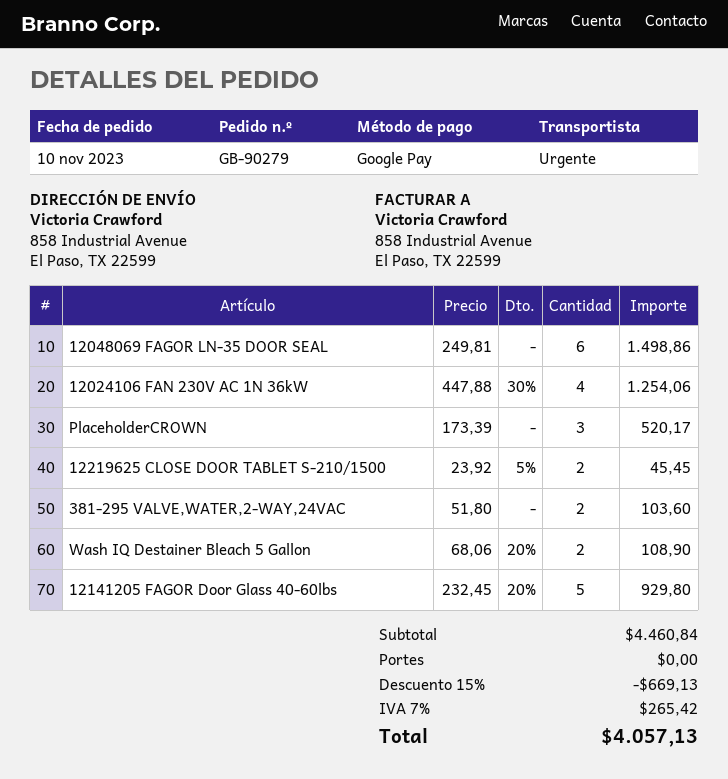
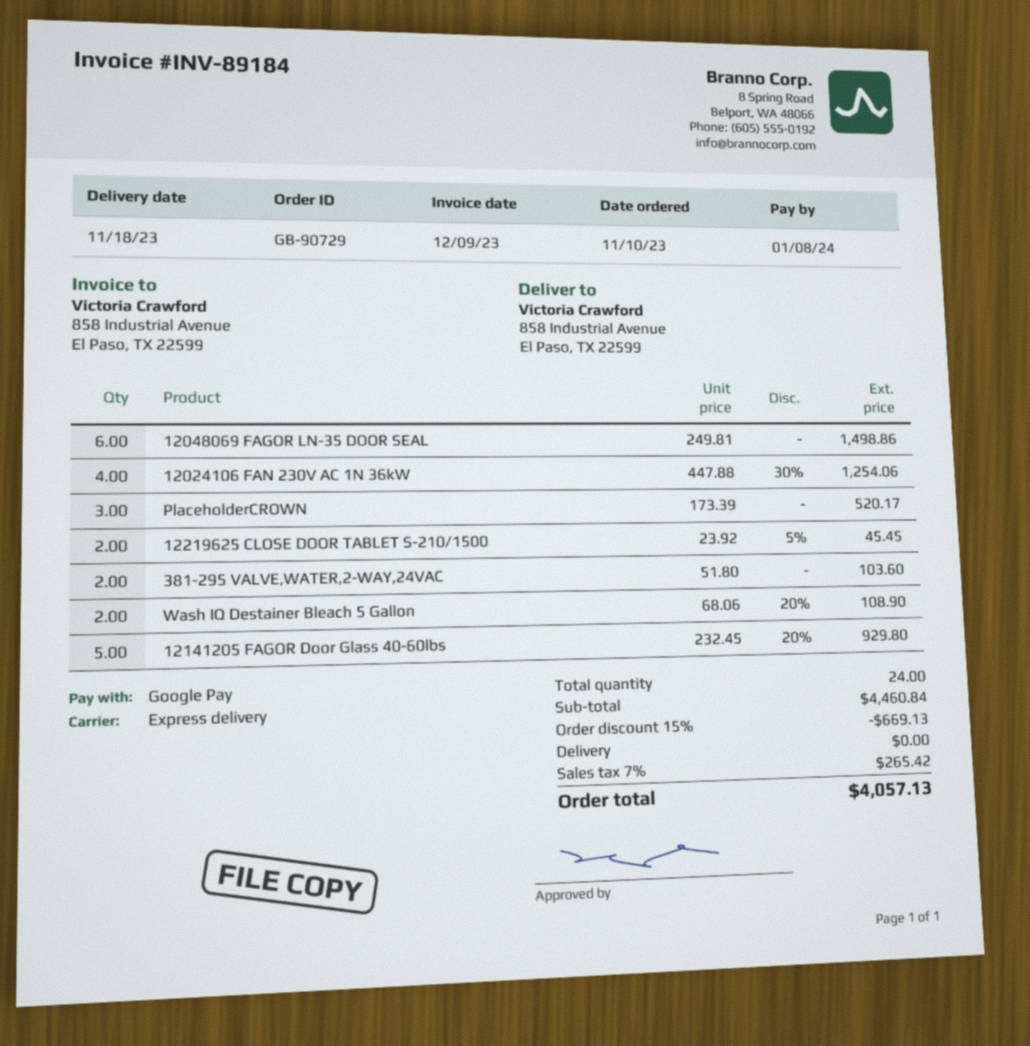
order number: GB-90279 -> GB-90729

